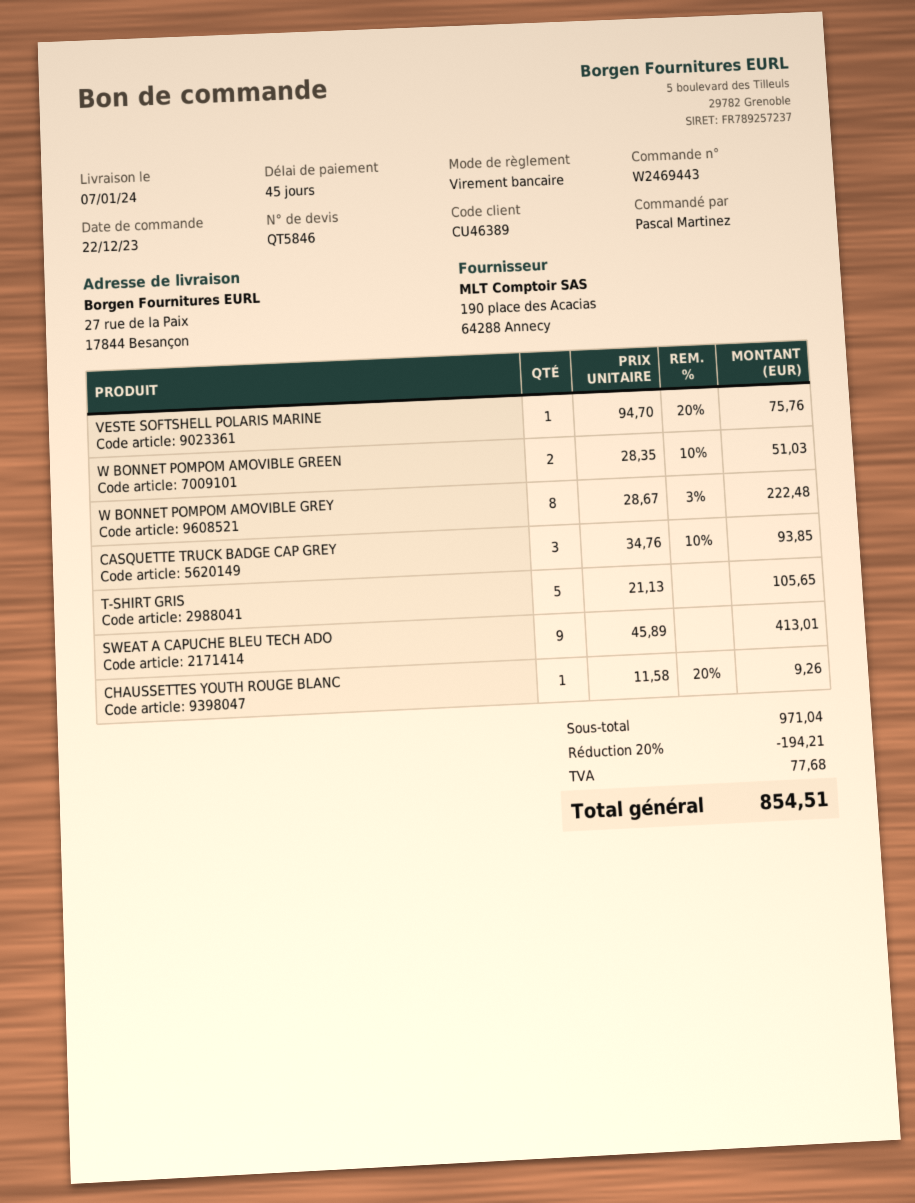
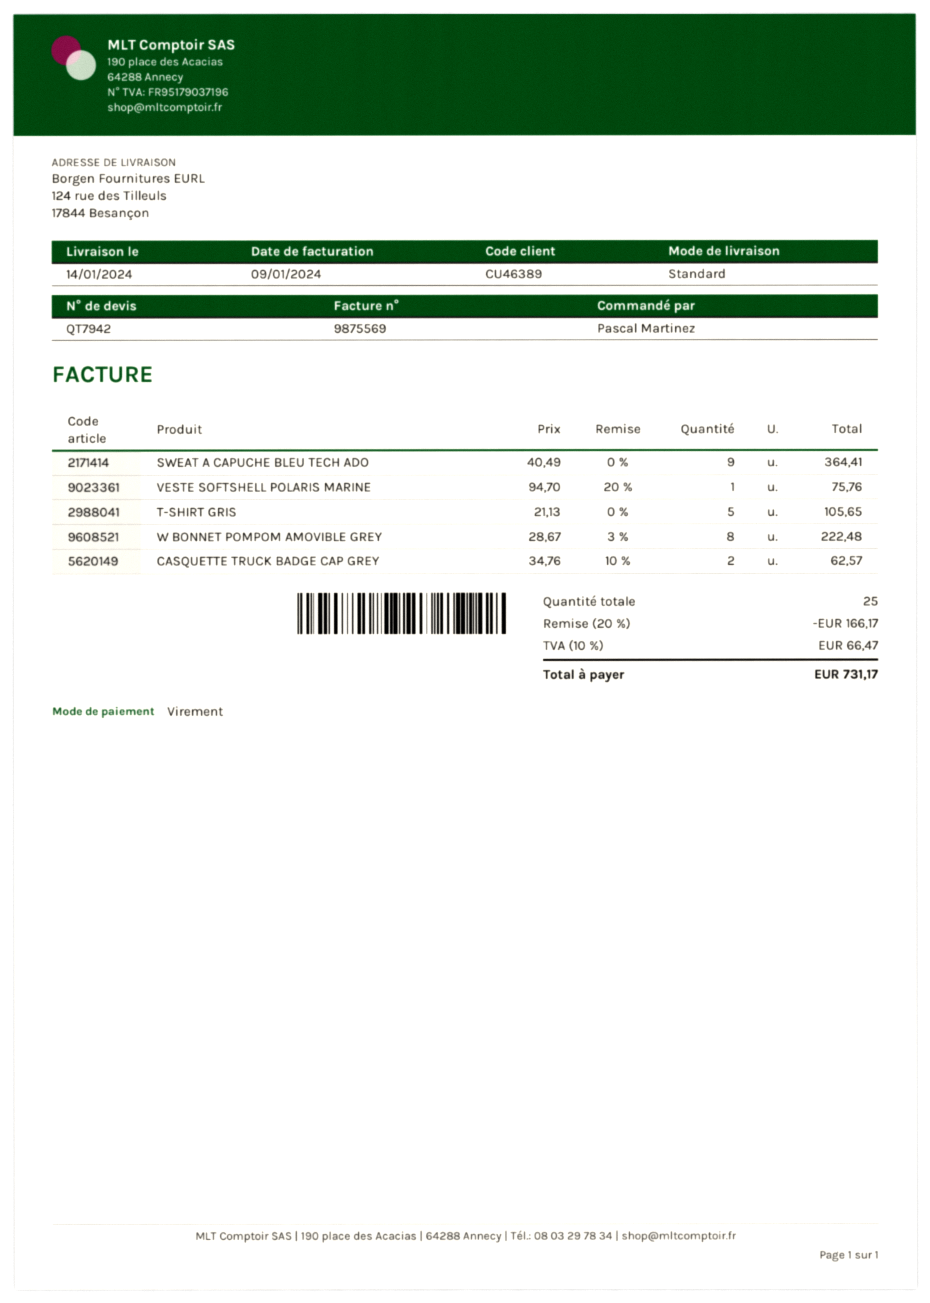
quote number: QT5846 -> QT7942
delivery date: 2024-01-07 -> 2024-01-14
ship to: 27 rue de la Paix, 17844 Besançon -> 124 rue des Tilleuls, 17844 Besançon
W BONNET POMPOM AMOVIBLE GREEN: 2 x 28.35 - 10% = 51.03 -> none
CASQUETTE TRUCK BADGE CAP GREY: 3 x 34.76 - 10% = 93.85 -> 2 x 34.76 - 10% = 62.57
SWEAT A CAPUCHE BLEU TECH ADO: 9 x 45.89 = 413.01 -> 9 x 40.49 = 364.41
CHAUSSETTES YOUTH ROUGE BLANC: 1 x 11.58 - 20% = 9.26 -> none
discount: 20% = 194.21 -> 20% = 166.17
tax: 77.68 -> 66.47
total: 854.51 -> 731.17

